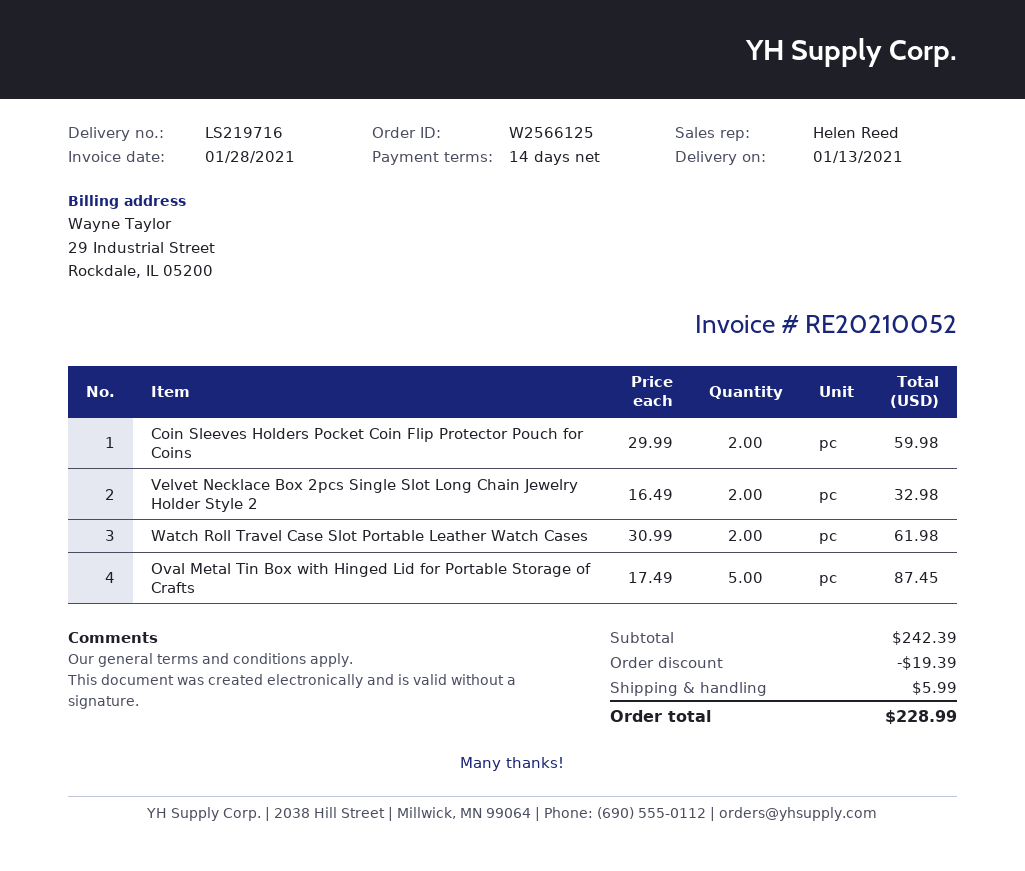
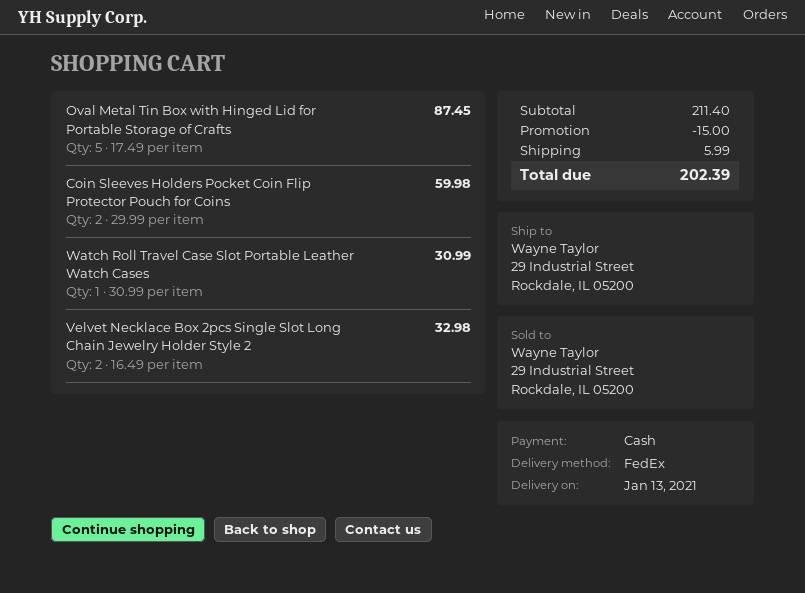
Watch Roll Travel Case Slot Portable Leather Watch Cases: 2 x 30.99 = 61.98 -> 1 x 30.99 = 30.99
subtotal: 242.39 -> 211.40
discount: 19.39 -> 15.00
total: 228.99 -> 202.39

